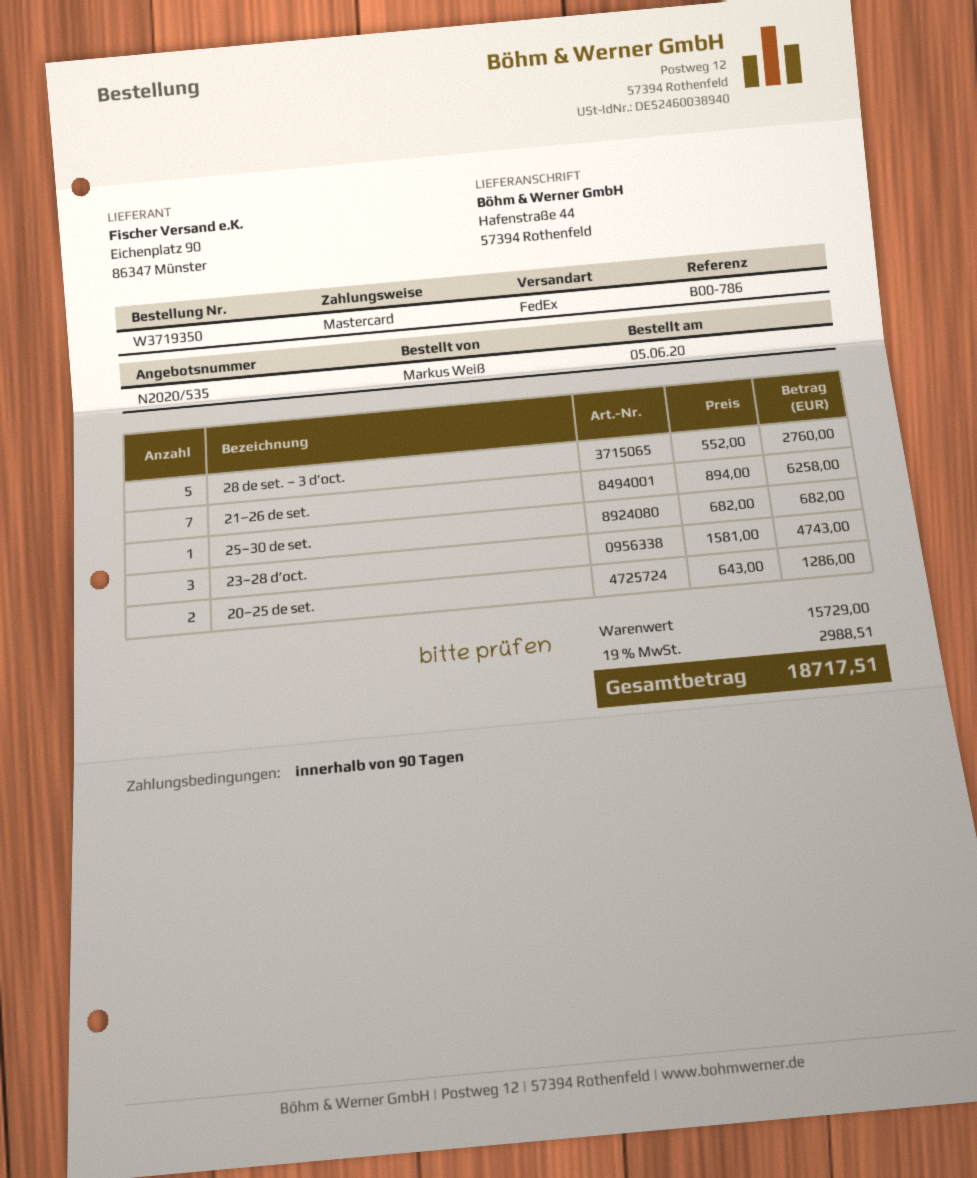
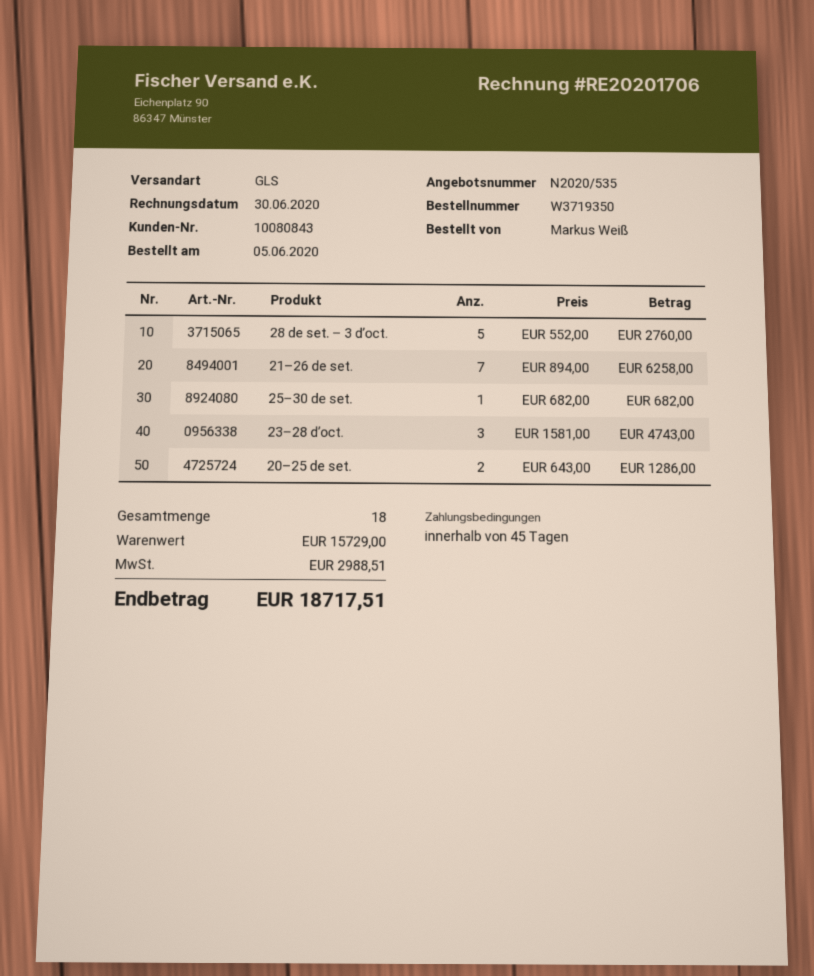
payment terms: 90 days -> 45 days
shipping method: FedEx -> GLS

